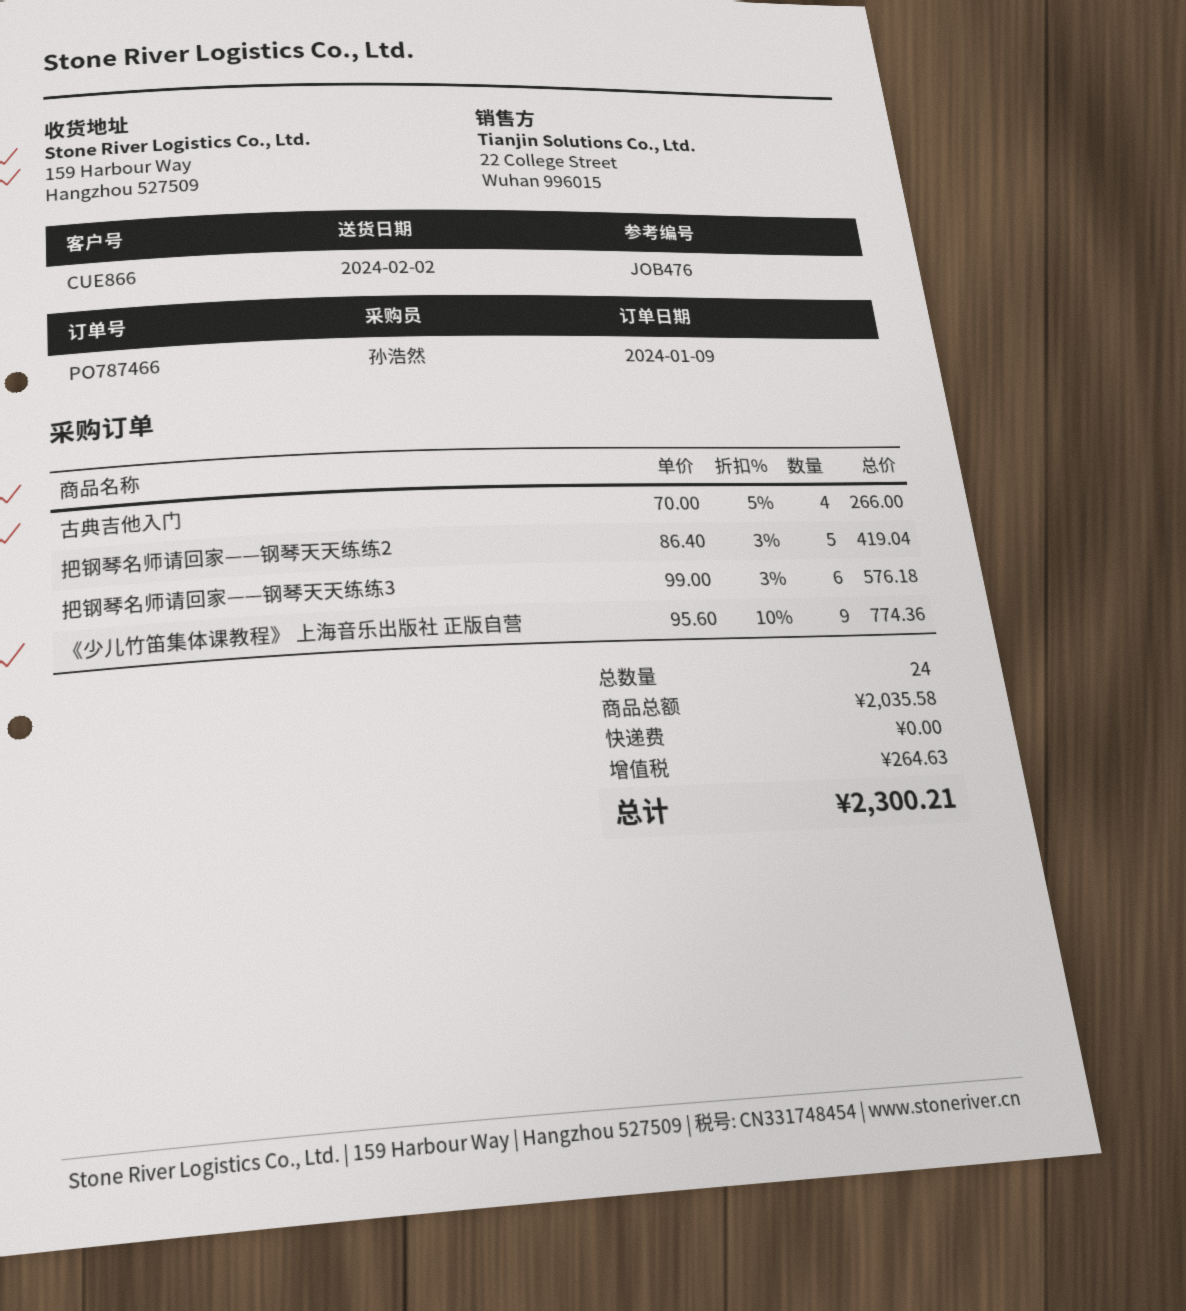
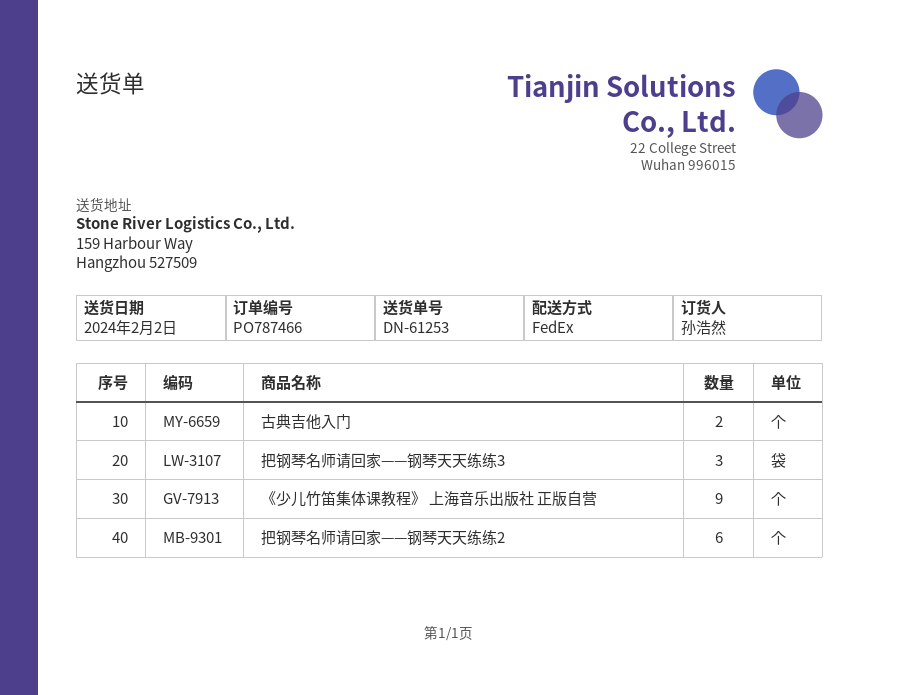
古典吉他入门: 4 -> 2
把钢琴名师请回家——钢琴天天练练2: 5 -> 6
把钢琴名师请回家——钢琴天天练练3: 6 -> 3

